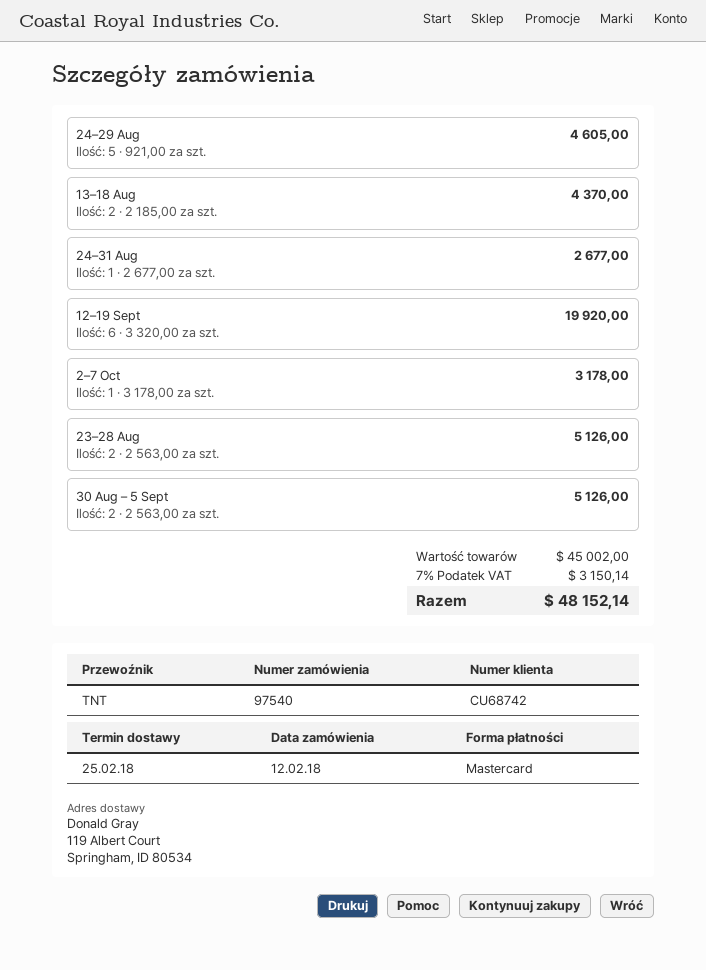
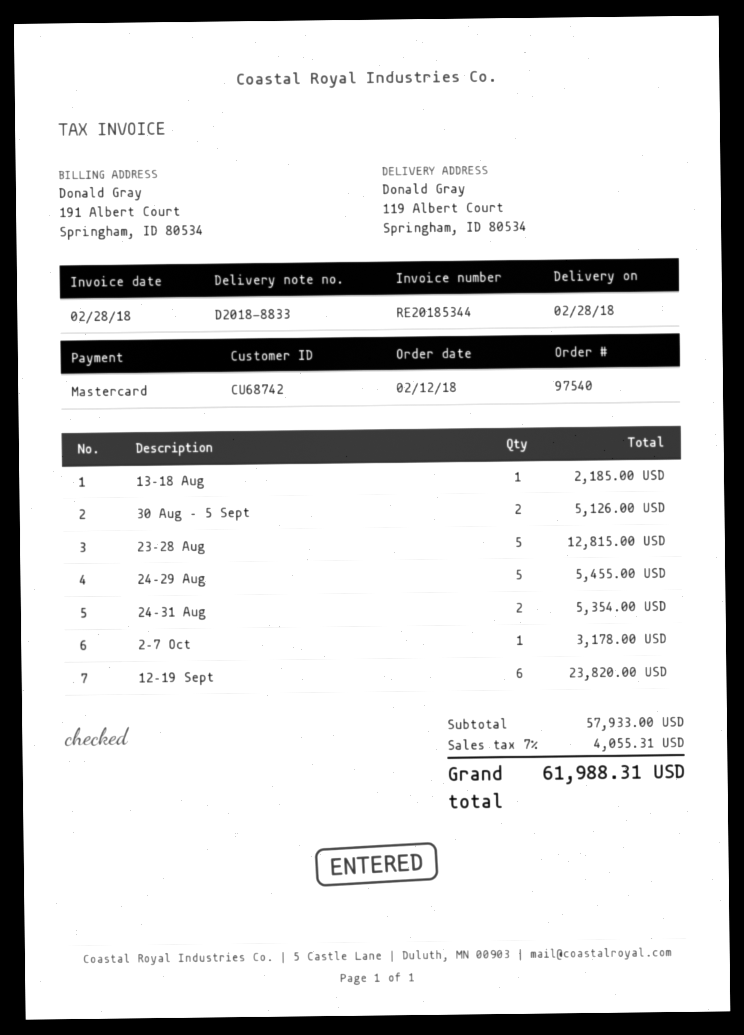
delivery date: 2018-02-25 -> 2018-02-28
24–29 Aug: 5 for 4605.00 -> 5 for 5455.00
13–18 Aug: 2 for 4370.00 -> 1 for 2185.00
24–31 Aug: 1 for 2677.00 -> 2 for 5354.00
12–19 Sept: 6 for 19920.00 -> 6 for 23820.00
23–28 Aug: 2 for 5126.00 -> 5 for 12815.00
subtotal: 45002.00 -> 57933.00
tax: 7% = 3150.14 -> 7% = 4055.31
total: 48152.14 -> 61988.31

